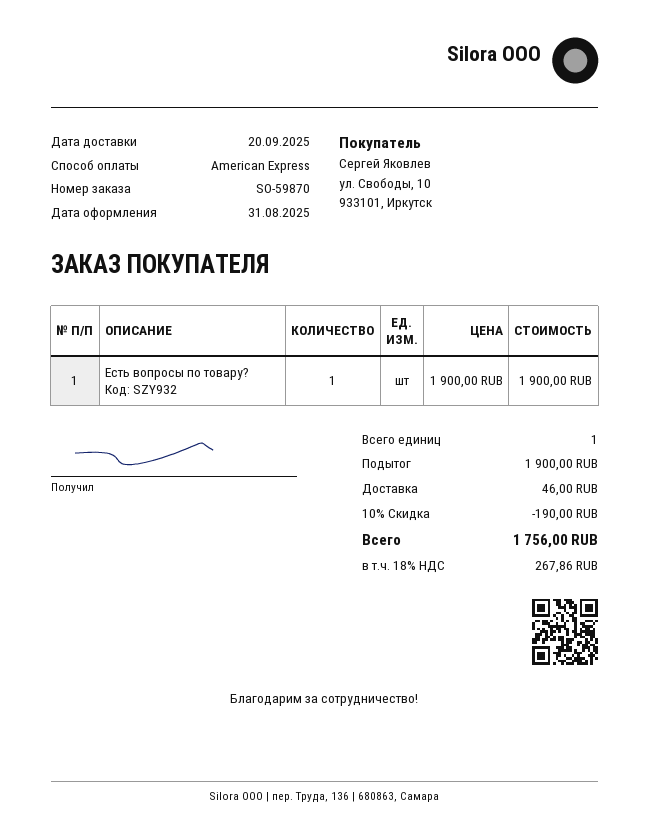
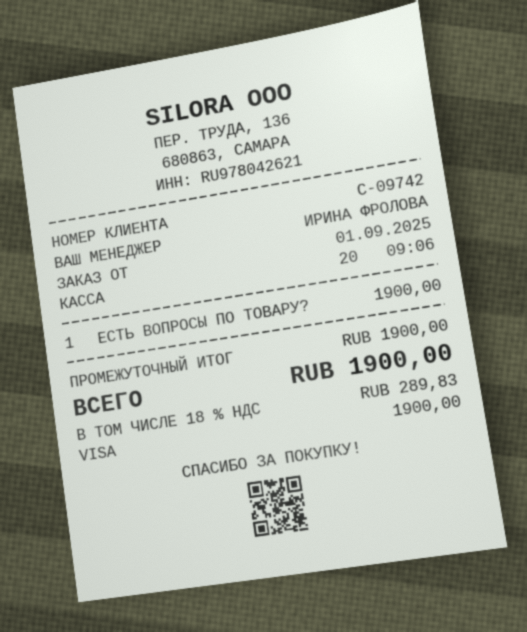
order date: 2025-08-31 -> 2025-09-01
payment method: American Express -> Visa
discount: 10% = 190.00 -> none
shipping: 46.00 -> none
tax: 18% = 267.86 -> 18% = 289.83
total: 1756.00 -> 1900.00

